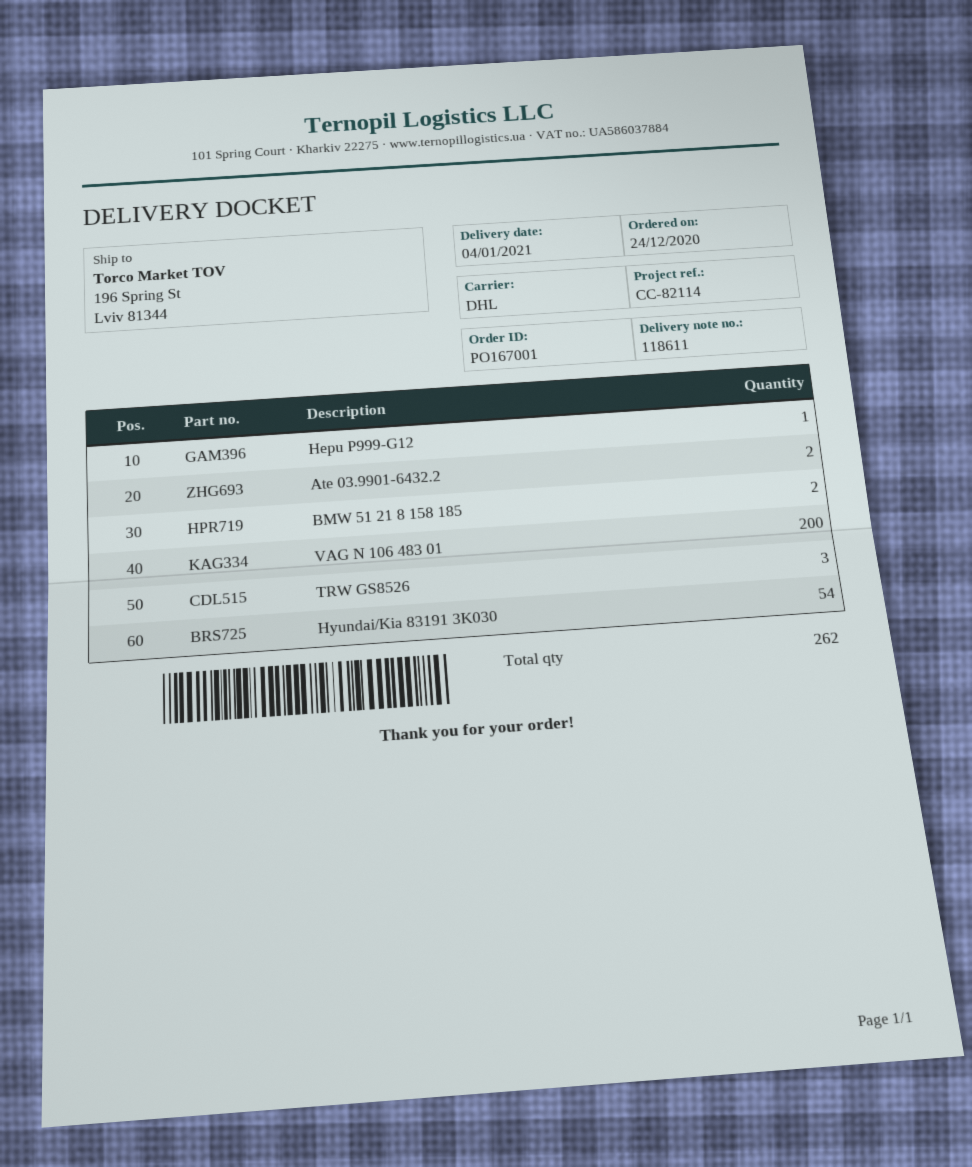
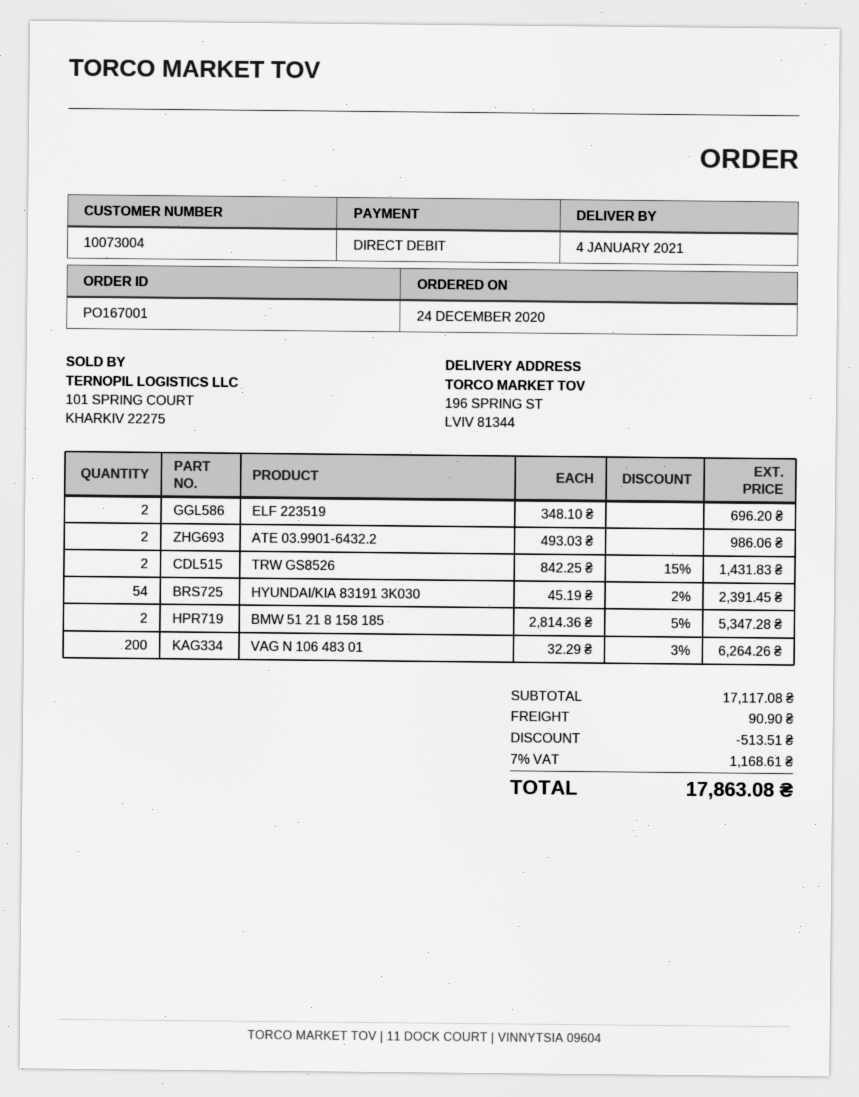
Hepu P999-G12: 1 -> none
TRW GS8526: 3 -> 2
ELF 223519: none -> 2

